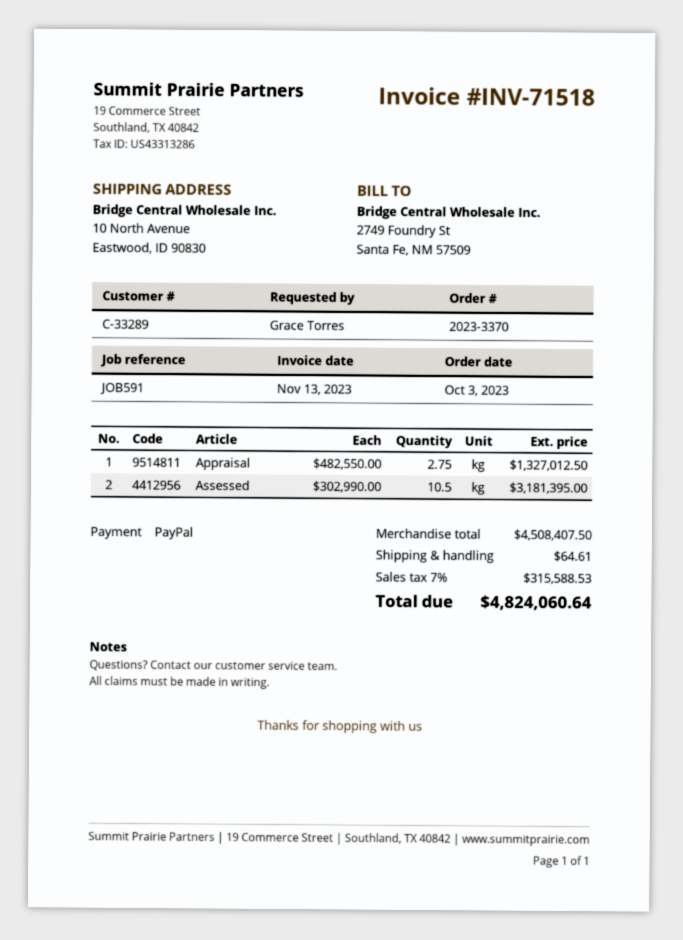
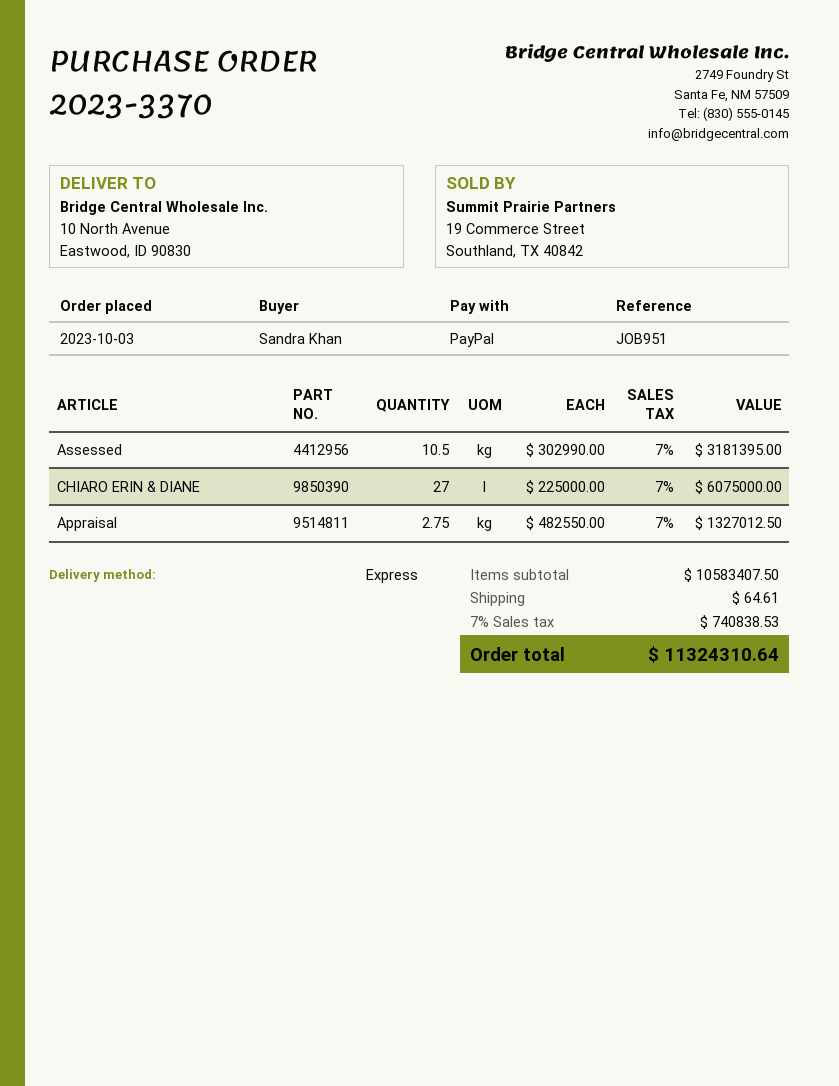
reference: JOB591 -> JOB951
ordered by: Grace Torres -> Sandra Khan
CHIARO ERIN & DIANE: none -> 27 x 225000.00 = 6075000.00
subtotal: 4508407.50 -> 10583407.50
tax: 7% = 315588.53 -> 7% = 740838.53
total: 4824060.64 -> 11324310.64

